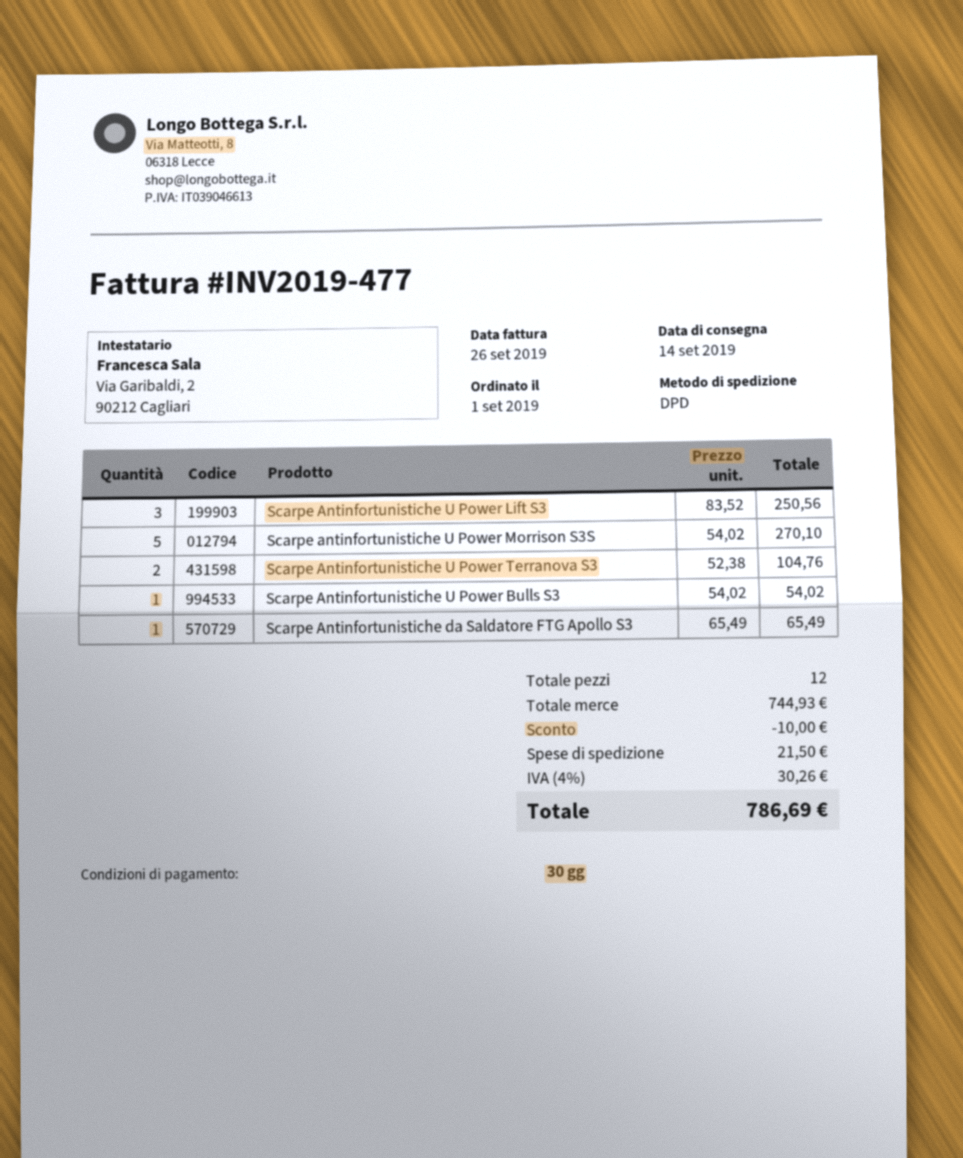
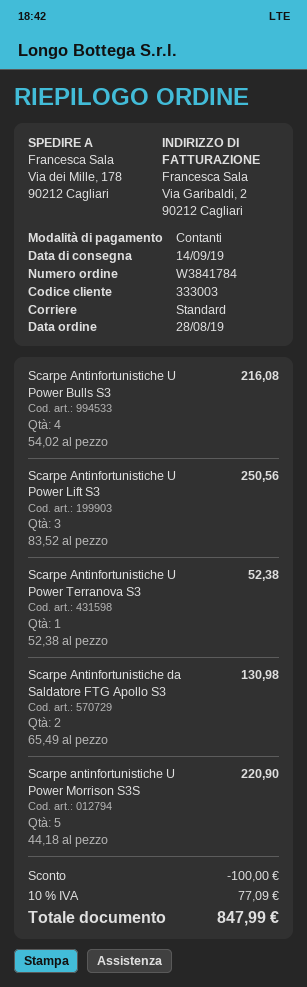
order date: 2019-09-01 -> 2019-08-28
shipping method: DPD -> standard
Scarpe antinfortunistiche U Power Morrison S3S: 5 x 54.02 = 270.10 -> 5 x 44.18 = 220.90
Scarpe Antinfortunistiche U Power Terranova S3: 2 x 52.38 = 104.76 -> 1 x 52.38 = 52.38
Scarpe Antinfortunistiche U Power Bulls S3: 1 x 54.02 = 54.02 -> 4 x 54.02 = 216.08
Scarpe Antinfortunistiche da Saldatore FTG Apollo S3: 1 x 65.49 = 65.49 -> 2 x 65.49 = 130.98
discount: 10.00 -> 100.00
shipping: 21.50 -> none
tax: 4% = 30.26 -> 10% = 77.09
total: 786.69 -> 847.99

